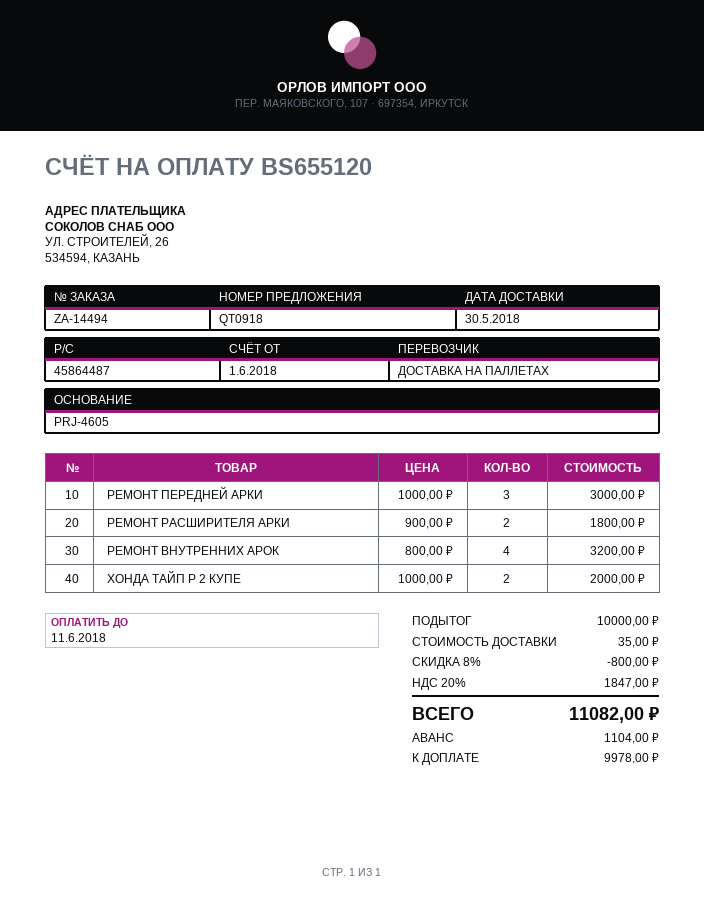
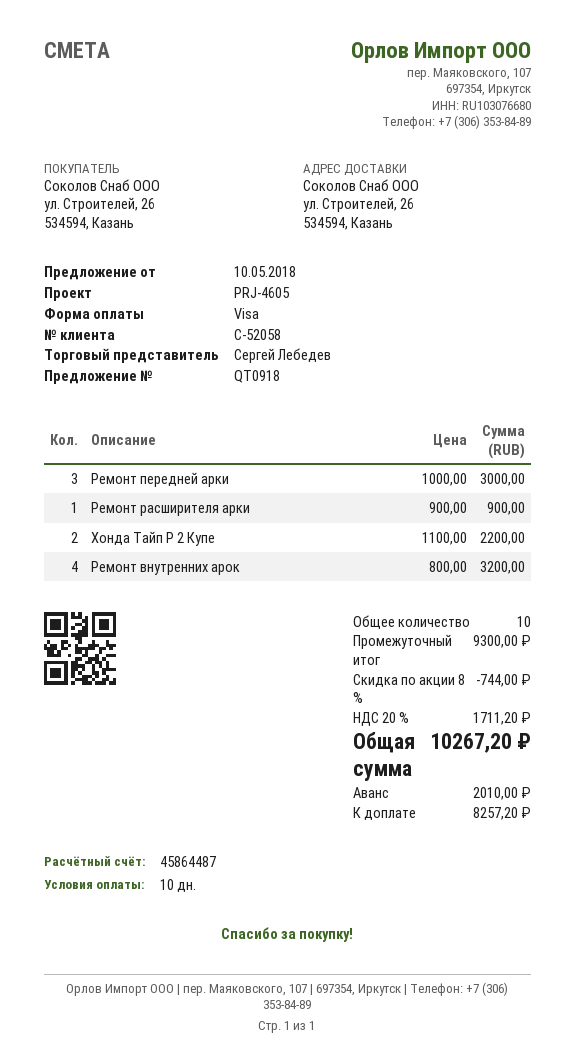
РЕМОНТ РАСШИРИТЕЛЯ АРКИ: 2 x 900.00 = 1800.00 -> 1 x 900.00 = 900.00
ХОНДА ТАЙП Р 2 КУПЕ: 2 x 1000.00 = 2000.00 -> 2 x 1100.00 = 2200.00
subtotal: 10000.00 -> 9300.00
discount: 8% = 800.00 -> 8% = 744.00
shipping: 35.00 -> none
tax: 20% = 1847.00 -> 20% = 1711.20
total: 11082.00 -> 10267.20
deposit: 1104.00 -> 2010.00
balance: 9978.00 -> 8257.20

